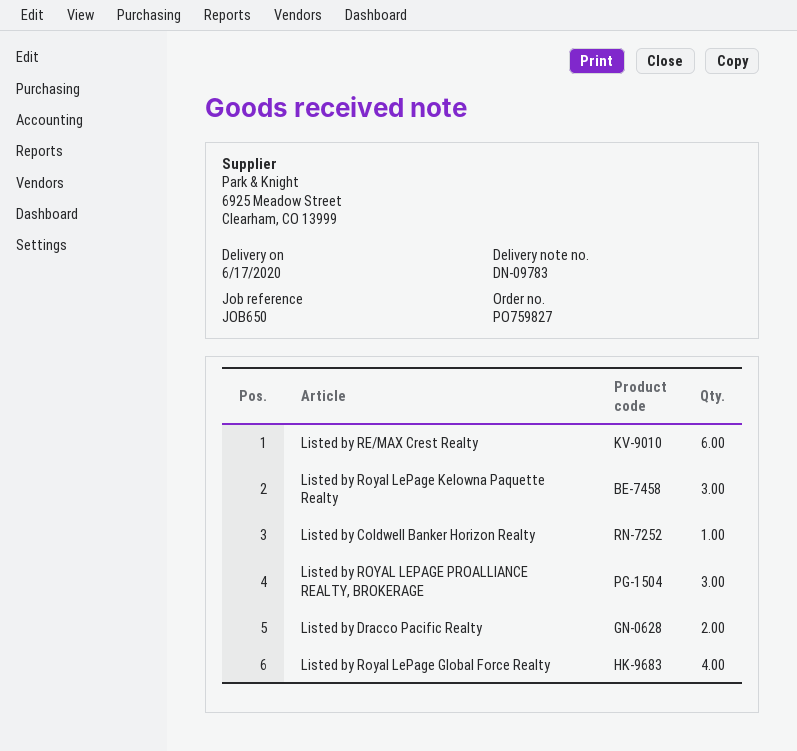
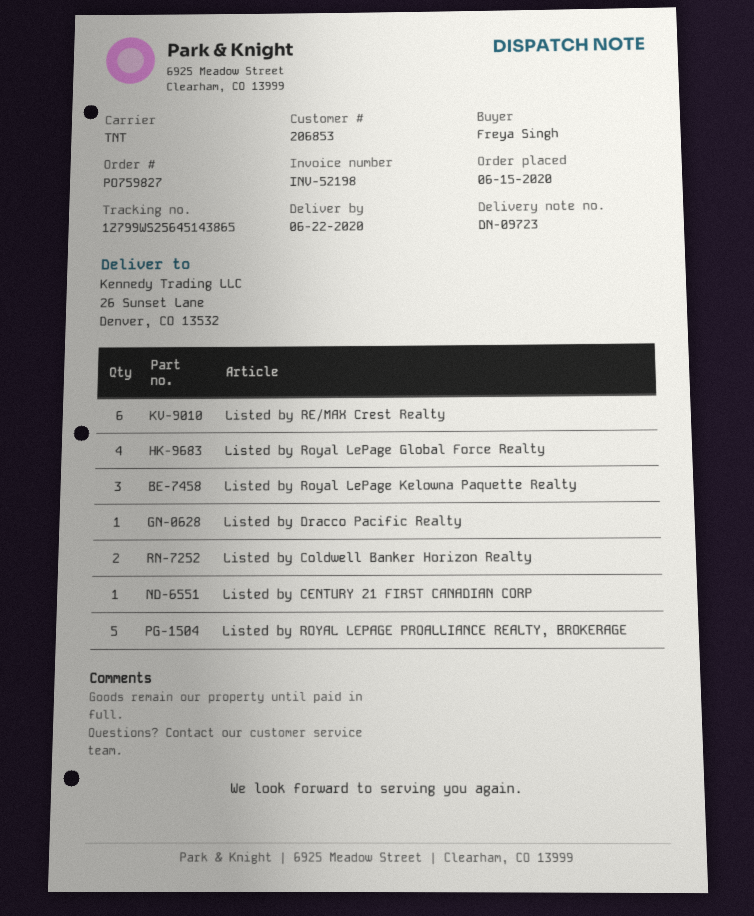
delivery note number: DN-09783 -> DN-09723
delivery date: 2020-06-17 -> 2020-06-22
Listed by Coldwell Banker Horizon Realty: 1 -> 2
Listed by ROYAL LEPAGE PROALLIANCE REALTY, BROKERAGE: 3 -> 5
Listed by Dracco Pacific Realty: 2 -> 1
Listed by CENTURY 21 FIRST CANADIAN CORP: none -> 1

